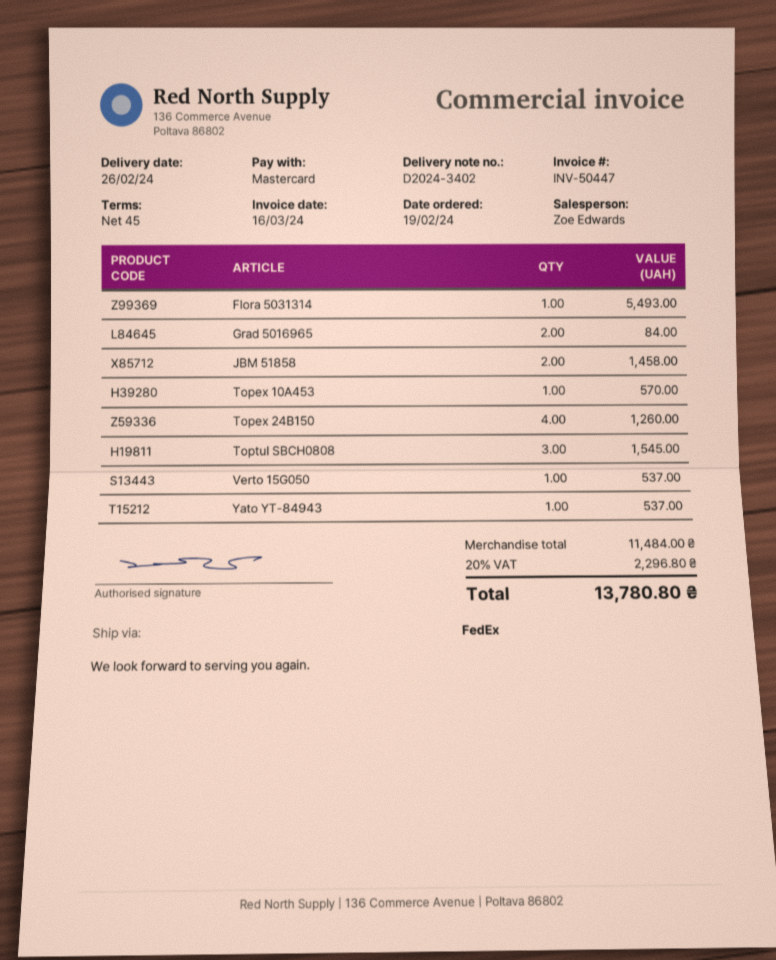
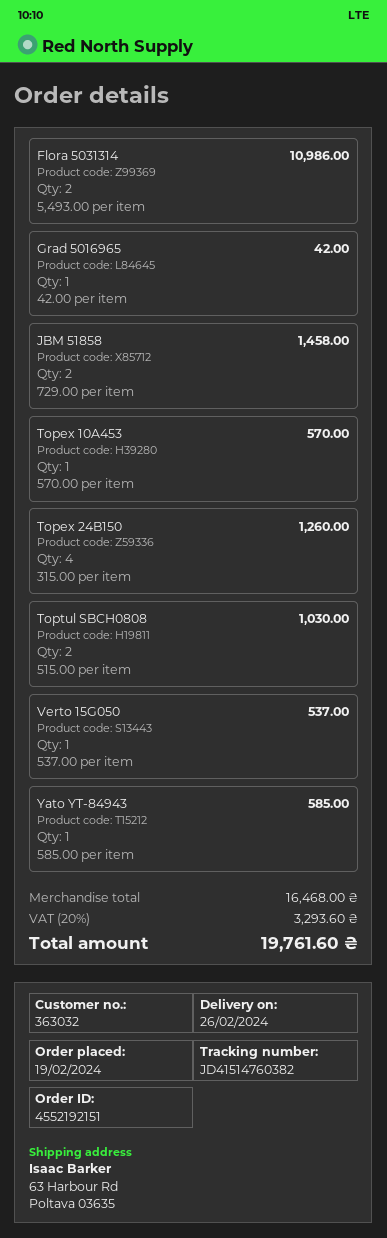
Flora 5031314: 1 for 5493.00 -> 2 for 10986.00
Grad 5016965: 2 for 84.00 -> 1 for 42.00
Toptul SBCH0808: 3 for 1545.00 -> 2 for 1030.00
Yato YT-84943: 1 for 537.00 -> 1 for 585.00
subtotal: 11484.00 -> 16468.00
tax: 20% = 2296.80 -> 20% = 3293.60
total: 13780.80 -> 19761.60

